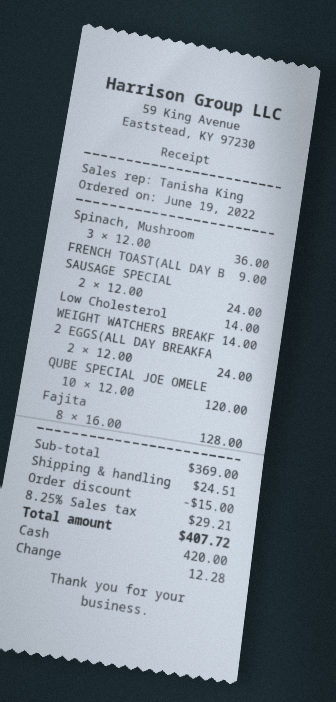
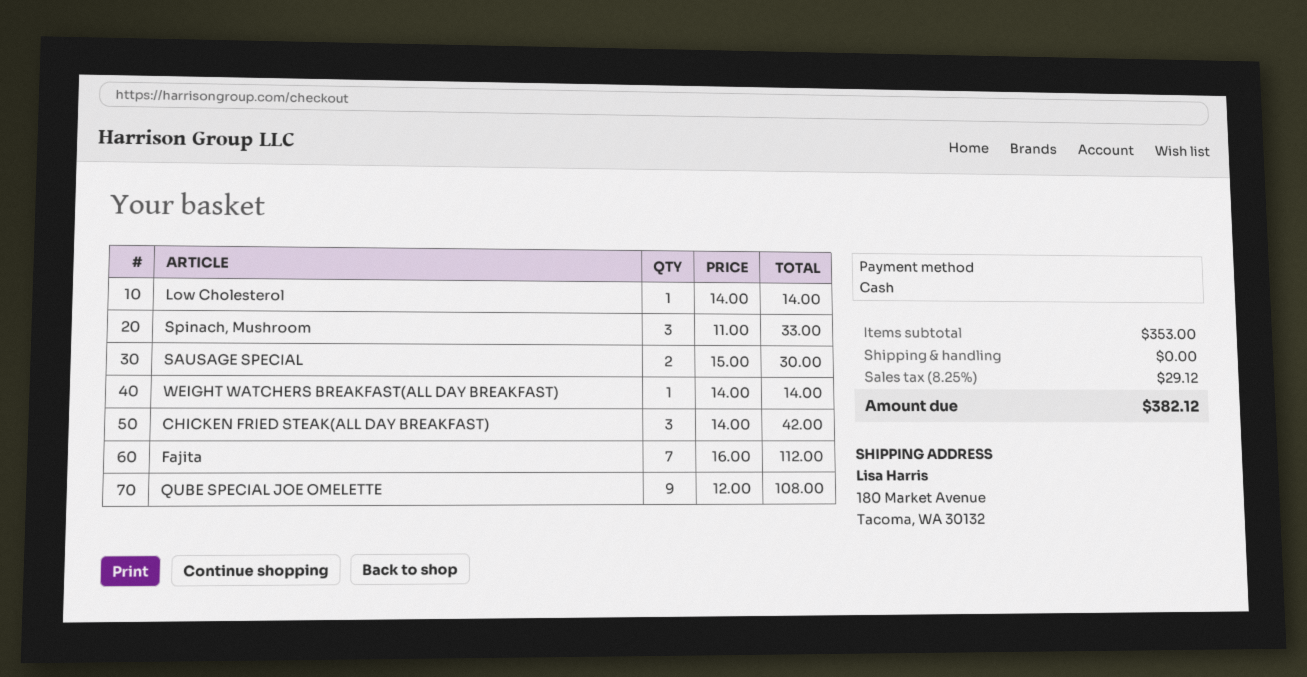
Spinach, Mushroom: 3 x 12.00 = 36.00 -> 3 x 11.00 = 33.00
FRENCH TOAST(ALL DAY B: 1 x 9.00 = 9.00 -> none
SAUSAGE SPECIAL: 2 x 12.00 = 24.00 -> 2 x 15.00 = 30.00
2 EGGS(ALL DAY BREAKFA: 2 x 12.00 = 24.00 -> none
QUBE SPECIAL JOE OMELE: 10 x 12.00 = 120.00 -> 9 x 12.00 = 108.00
Fajita: 8 x 16.00 = 128.00 -> 7 x 16.00 = 112.00
CHICKEN FRIED STEAK(ALL DAY BREAKFAST): none -> 3 x 14.00 = 42.00
subtotal: 369.00 -> 353.00
discount: 15.00 -> none
shipping: 24.51 -> 0.00
tax: 8.25% = 29.21 -> 8.25% = 29.12
total: 407.72 -> 382.12

